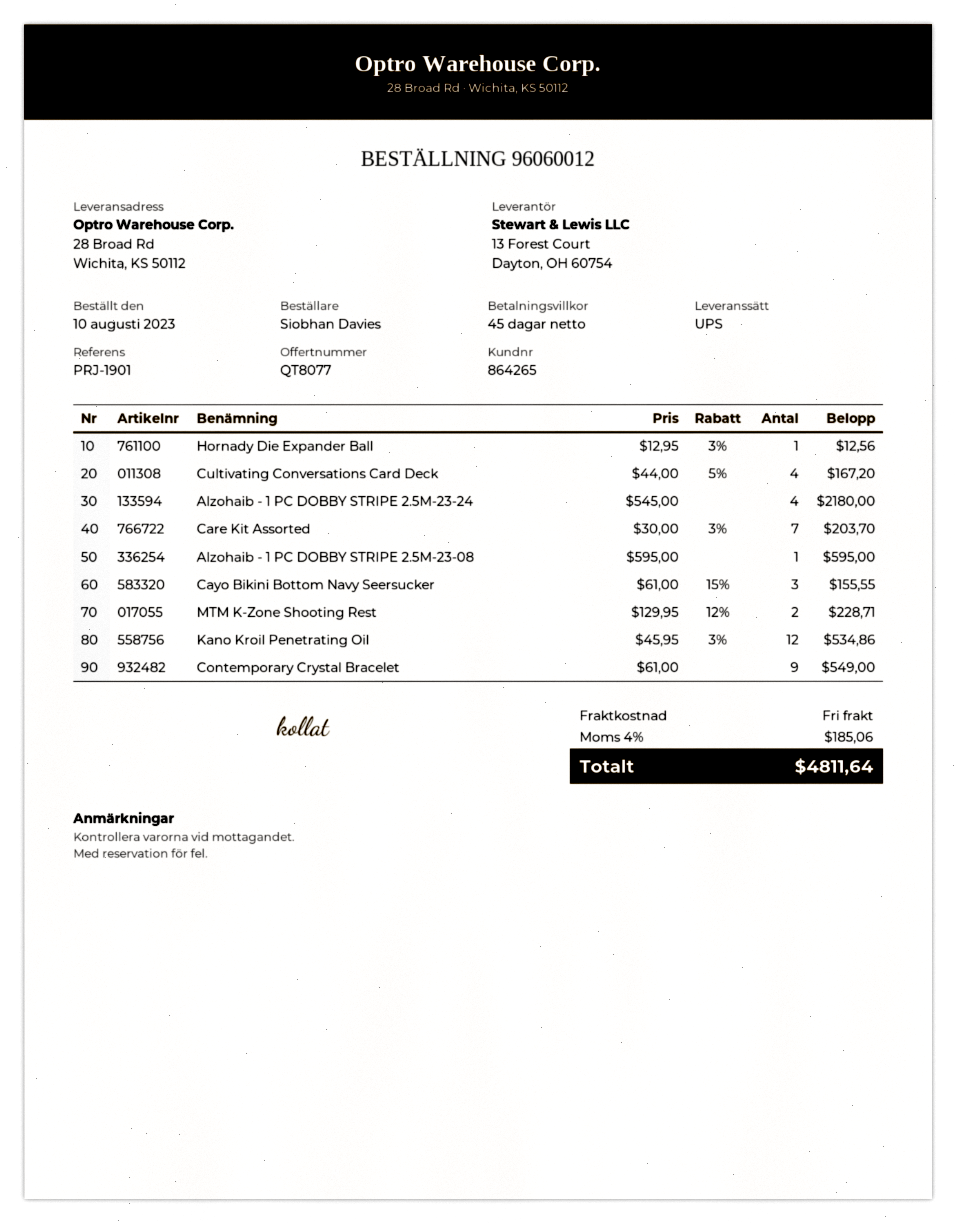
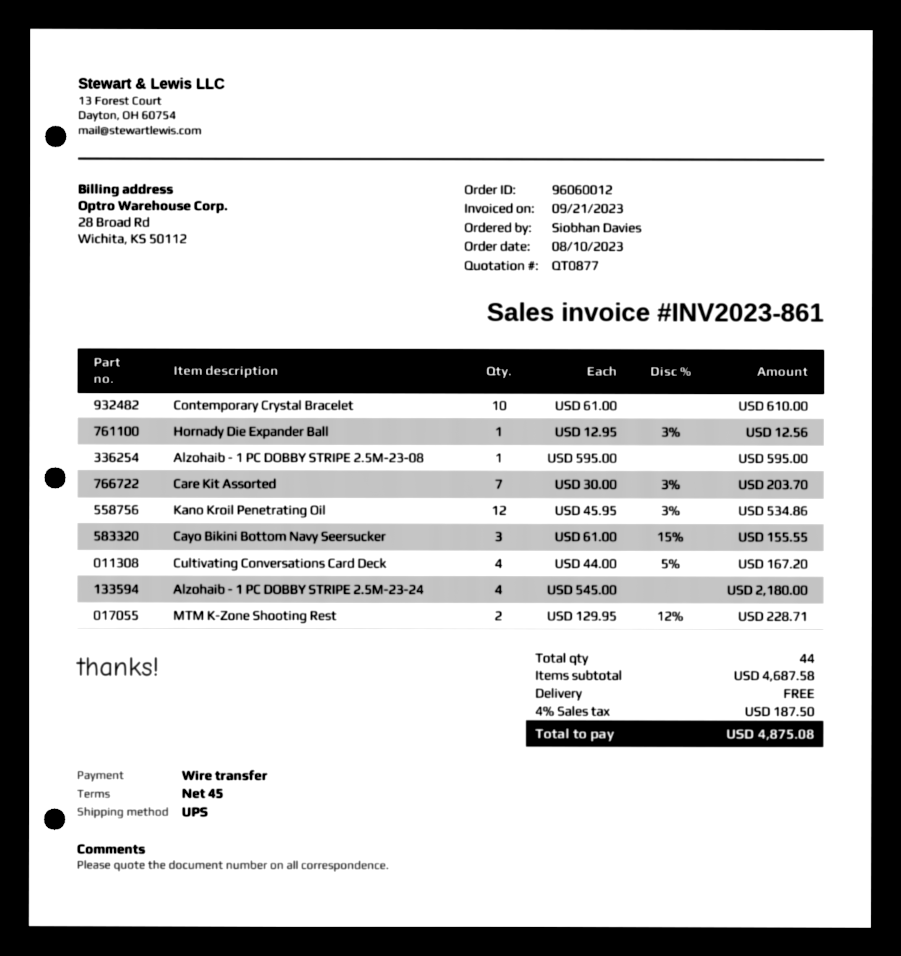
quote number: QT8077 -> QT0877
Contemporary Crystal Bracelet: 9 x 61.00 = 549.00 -> 10 x 61.00 = 610.00
tax: 4% = 185.06 -> 4% = 187.50
total: 4811.64 -> 4875.08

